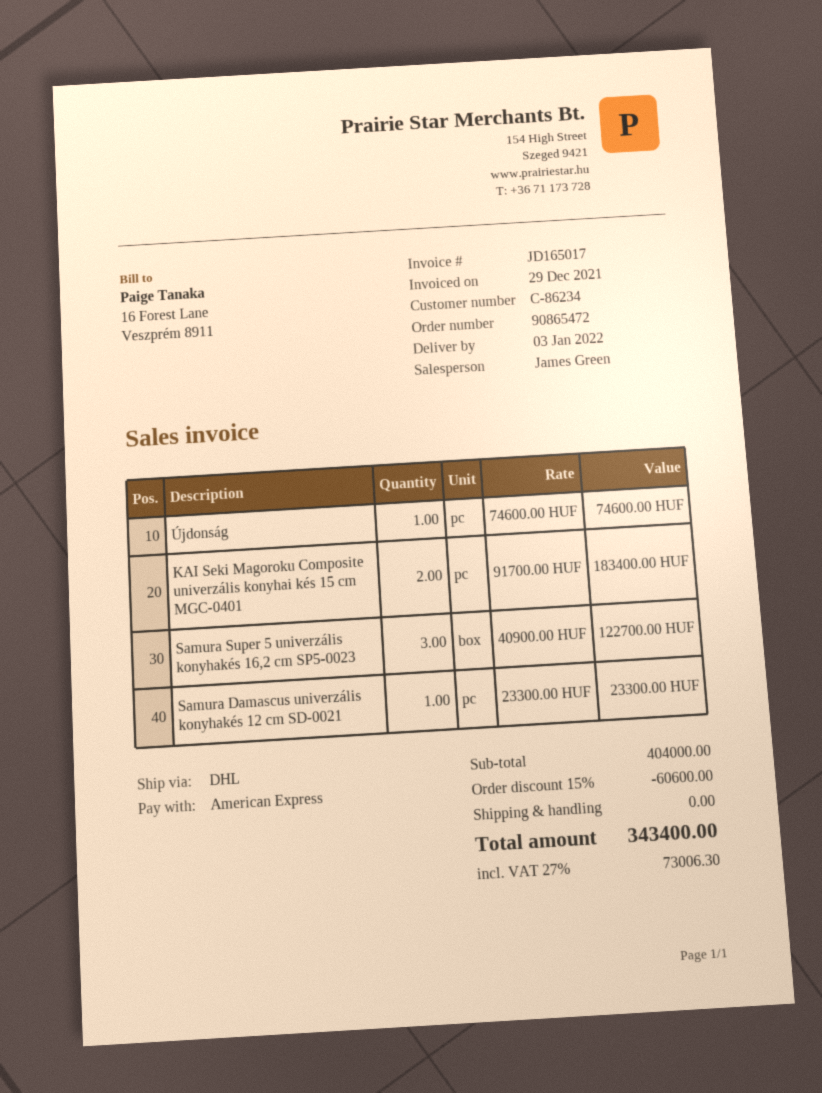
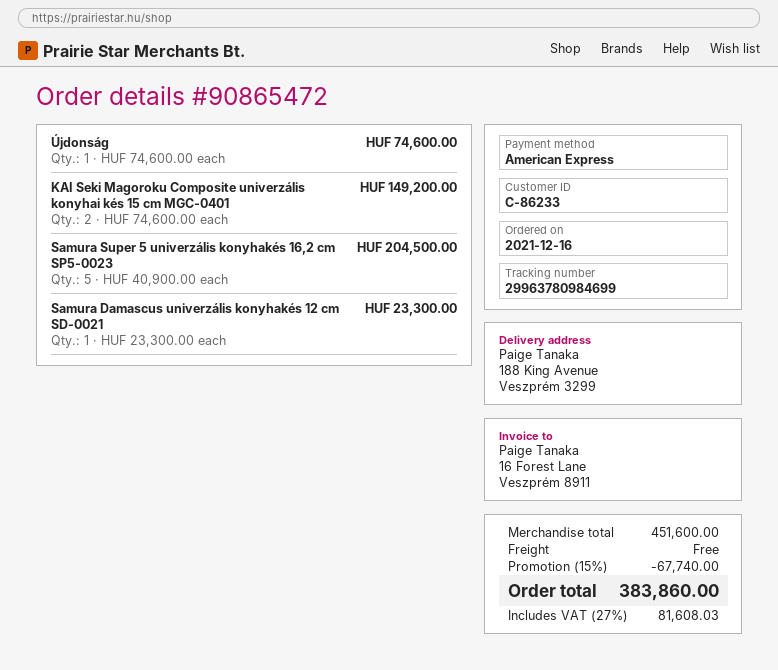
customer number: C-86234 -> C-86233
KAI Seki Magoroku Composite univerzális konyhai kés 15 cm MGC-0401: 2 x 91700.00 = 183400.00 -> 2 x 74600.00 = 149200.00
Samura Super 5 univerzális konyhakés 16,2 cm SP5-0023: 3 x 40900.00 = 122700.00 -> 5 x 40900.00 = 204500.00
subtotal: 404000.00 -> 451600.00
discount: 15% = 60600.00 -> 15% = 67740.00
tax: 27% = 73006.30 -> 27% = 81608.03
total: 343400.00 -> 383860.00

